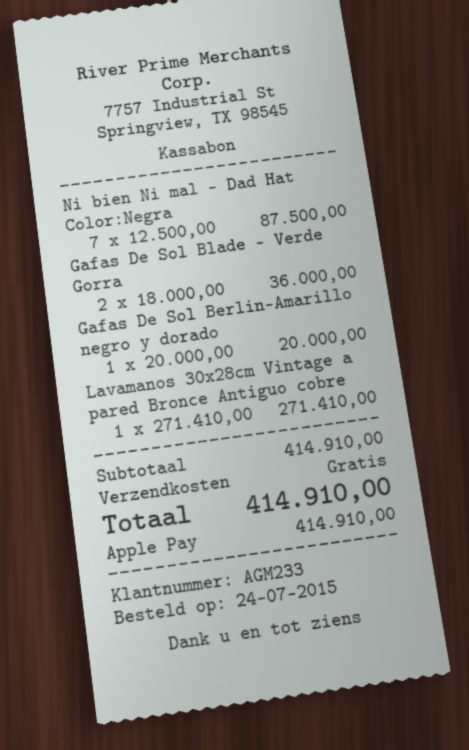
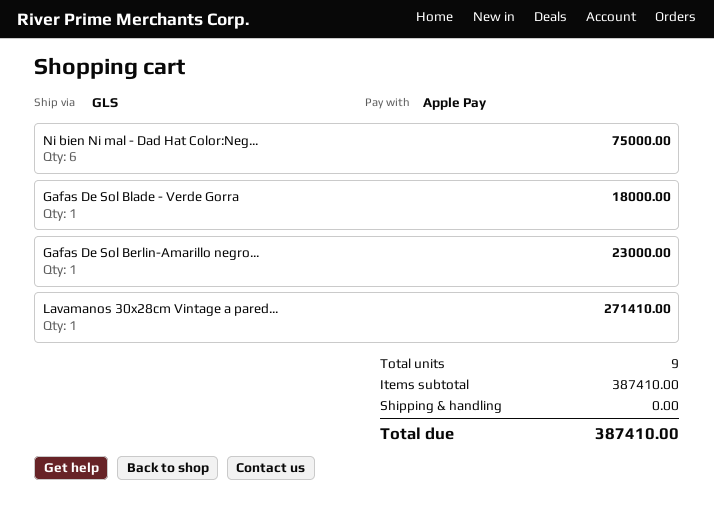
Ni bien Ni mal - Dad Hat Color:Negra: 7 for 87500.00 -> 6 for 75000.00
Gafas De Sol Blade - Verde Gorra: 2 for 36000.00 -> 1 for 18000.00
Gafas De Sol Berlin-Amarillo negro y dorado: 1 for 20000.00 -> 1 for 23000.00
subtotal: 414910.00 -> 387410.00
total: 414910.00 -> 387410.00

